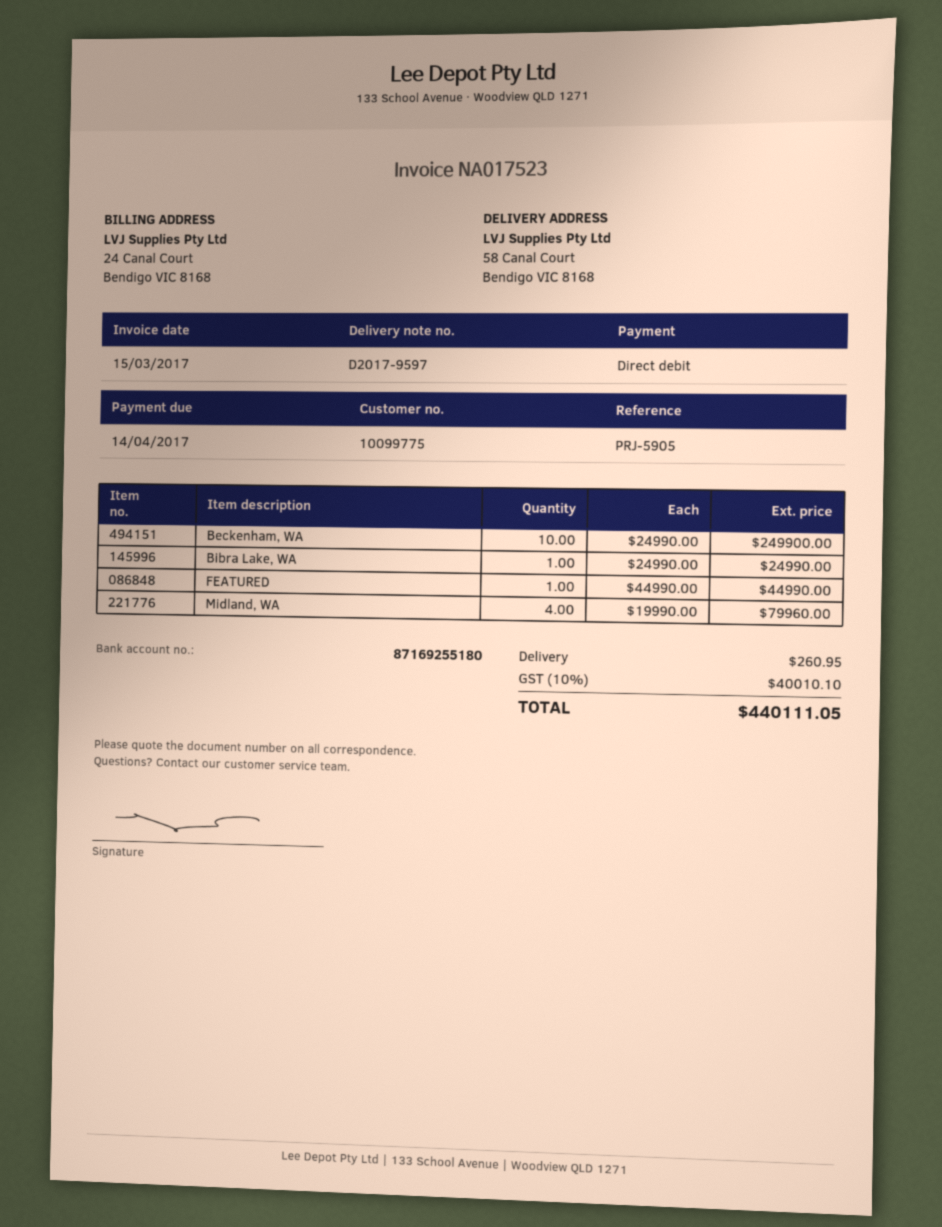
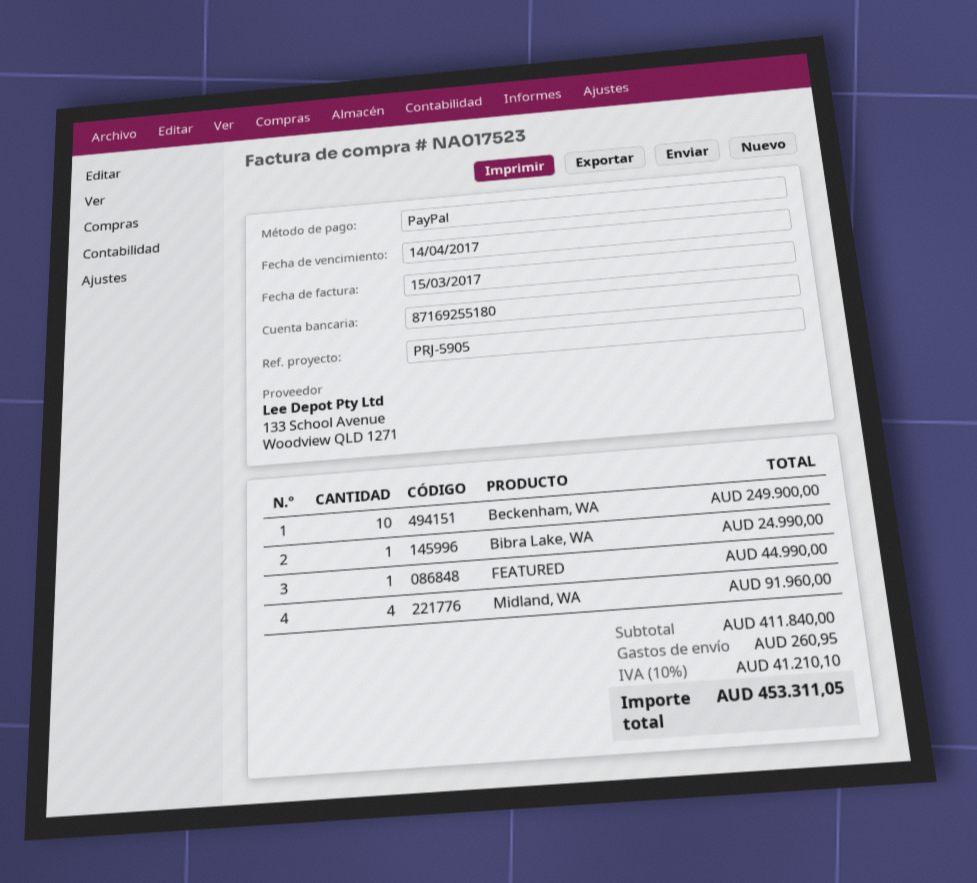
payment method: direct debit -> PayPal
Midland, WA: 4 for 79960.00 -> 4 for 91960.00
tax: 10% = 40010.10 -> 10% = 41210.10
total: 440111.05 -> 453311.05

